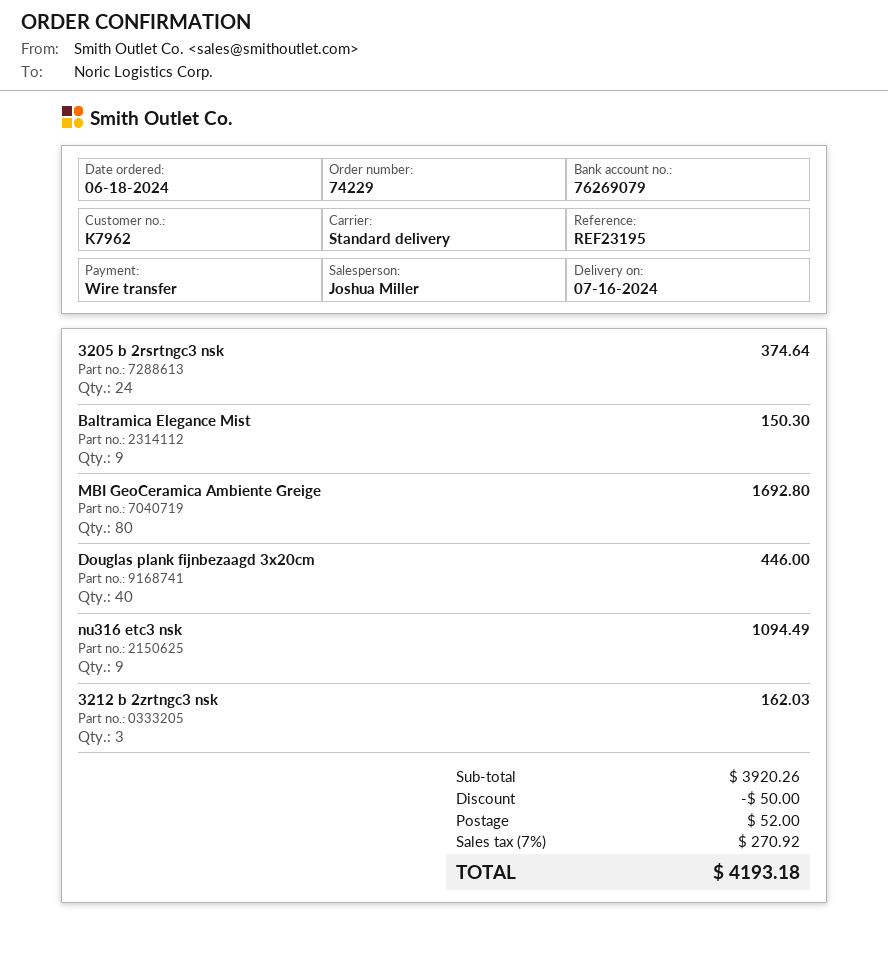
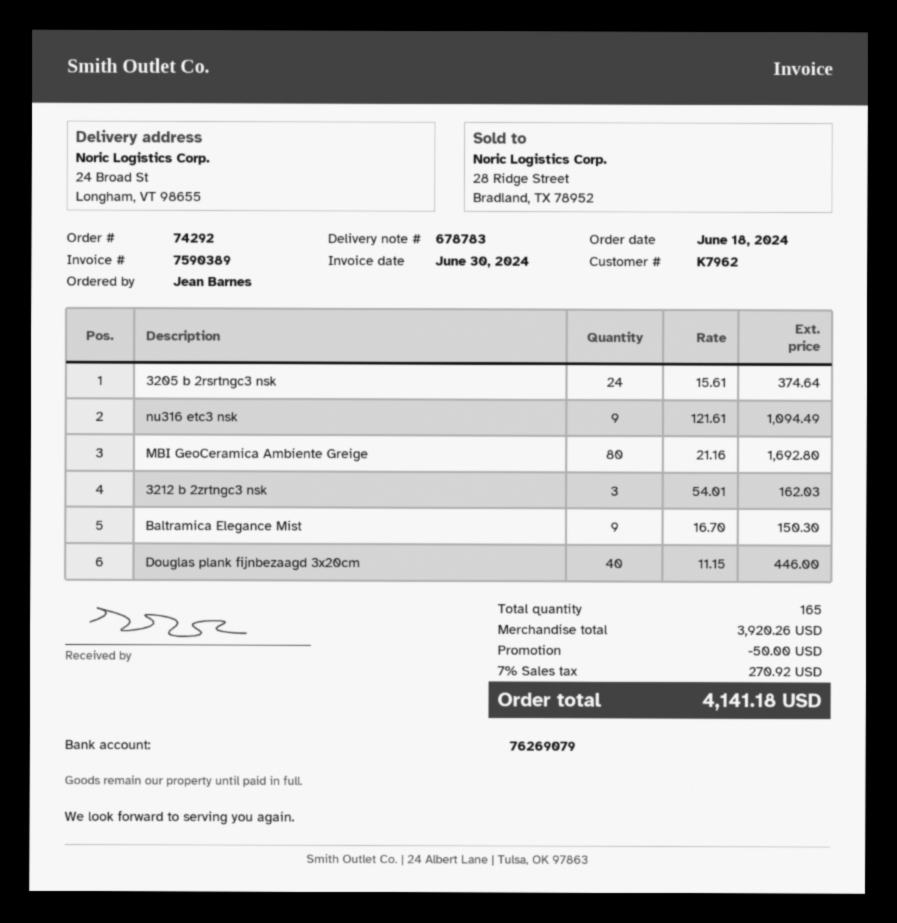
order number: 74229 -> 74292
shipping: 52.00 -> none
total: 4193.18 -> 4141.18

